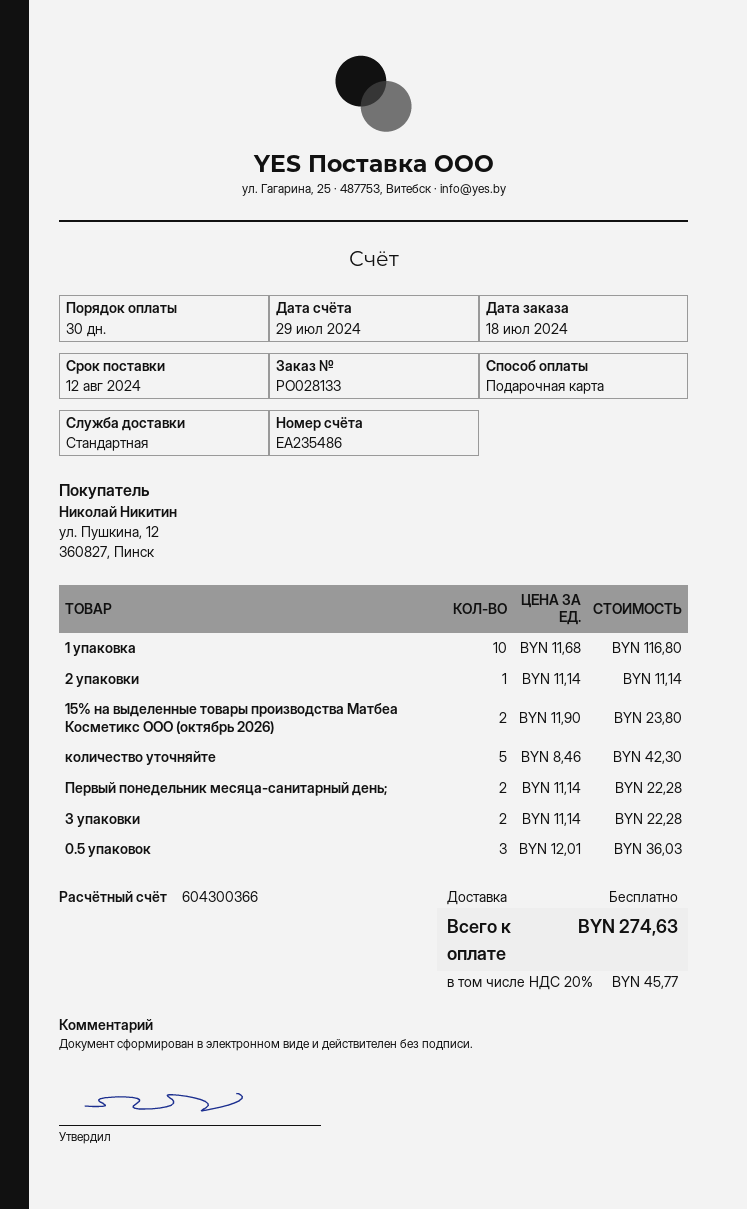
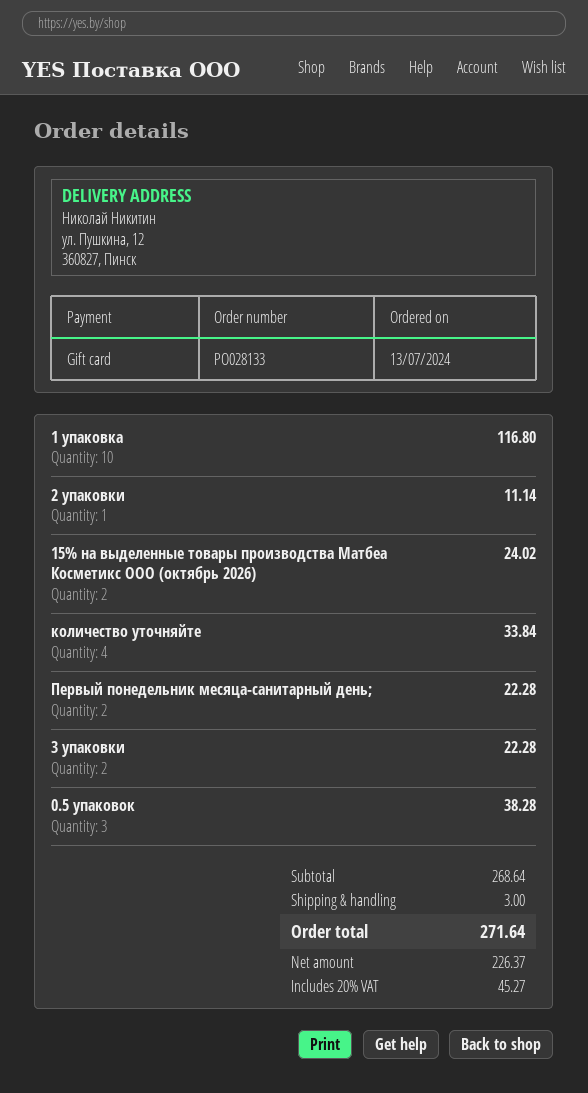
order date: 2024-07-18 -> 2024-07-13
15% на выделенные товары производства Матбеа Косметикс ООО (октябрь 2026): 2 for 23.80 -> 2 for 24.02
количество уточняйте: 5 for 42.30 -> 4 for 33.84
0.5 упаковок: 3 for 36.03 -> 3 for 38.28
shipping: 0.00 -> 3.00
tax: 20% = 45.77 -> 20% = 45.27
total: 274.63 -> 271.64

